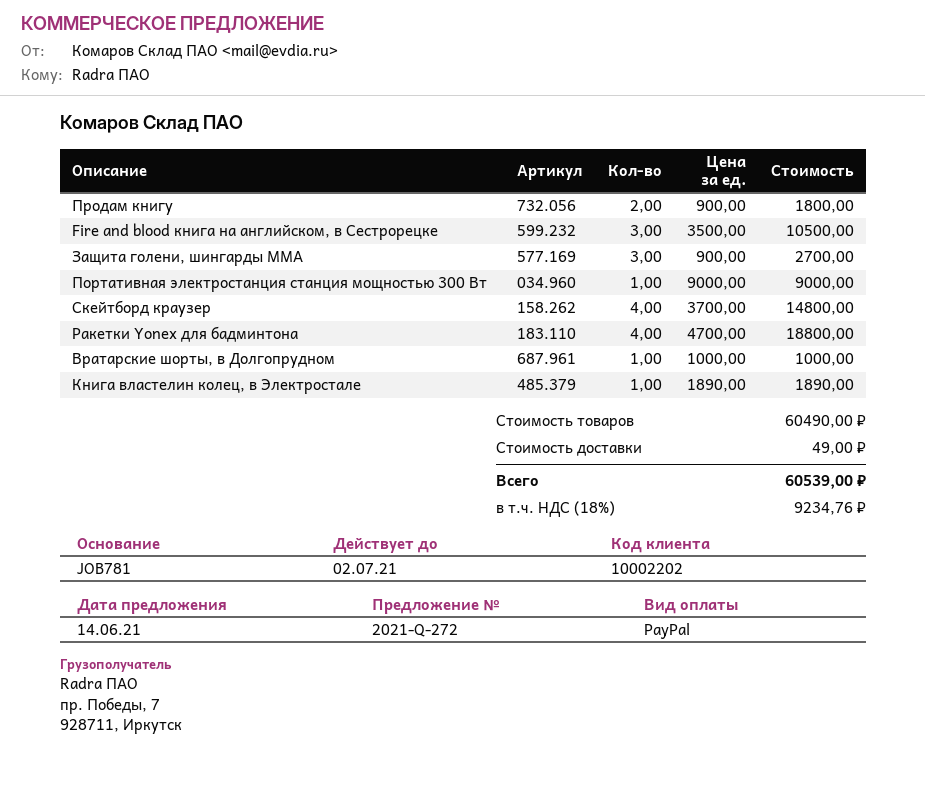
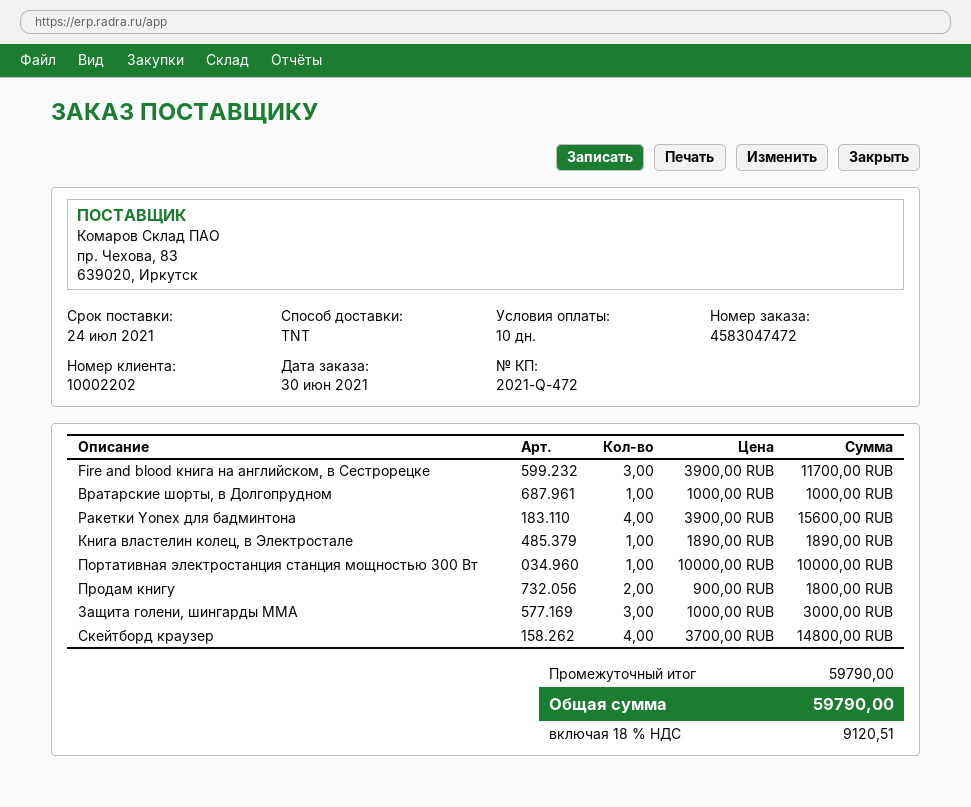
quote number: 2021-Q-272 -> 2021-Q-472
Fire and blood книга на английском, в Сестрорецке: 3 x 3500.00 = 10500.00 -> 3 x 3900.00 = 11700.00
Защита голени, шингарды MMA: 3 x 900.00 = 2700.00 -> 3 x 1000.00 = 3000.00
Портативная электростанция станция мощностью 300 Вт: 1 x 9000.00 = 9000.00 -> 1 x 10000.00 = 10000.00
Ракетки Yonex для бадминтона: 4 x 4700.00 = 18800.00 -> 4 x 3900.00 = 15600.00
subtotal: 60490.00 -> 59790.00
shipping: 49.00 -> none
tax: 18% = 9234.76 -> 18% = 9120.51
total: 60539.00 -> 59790.00

